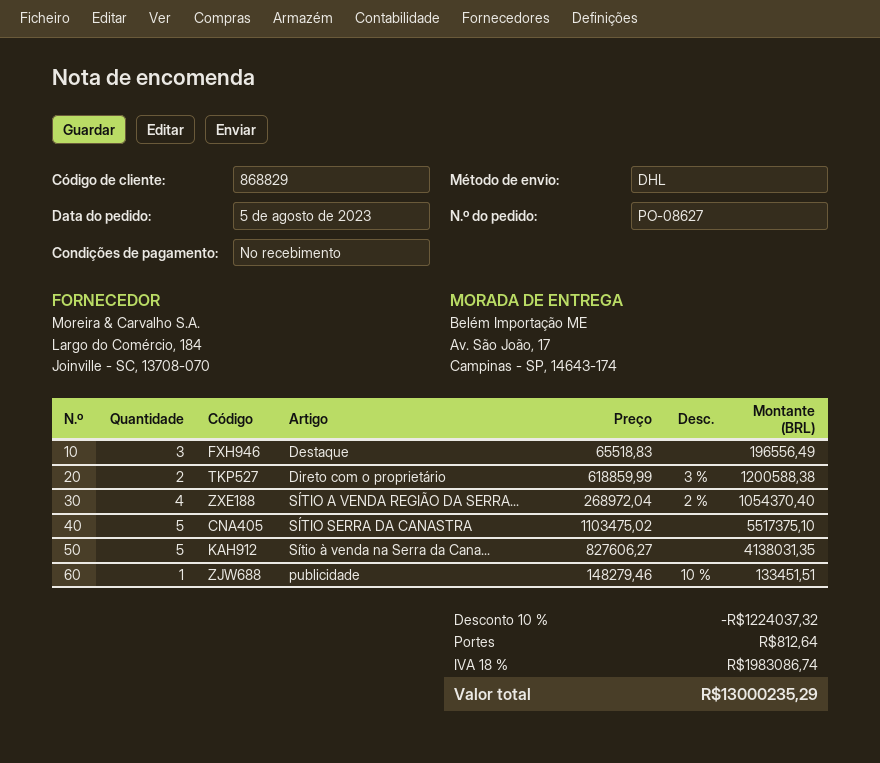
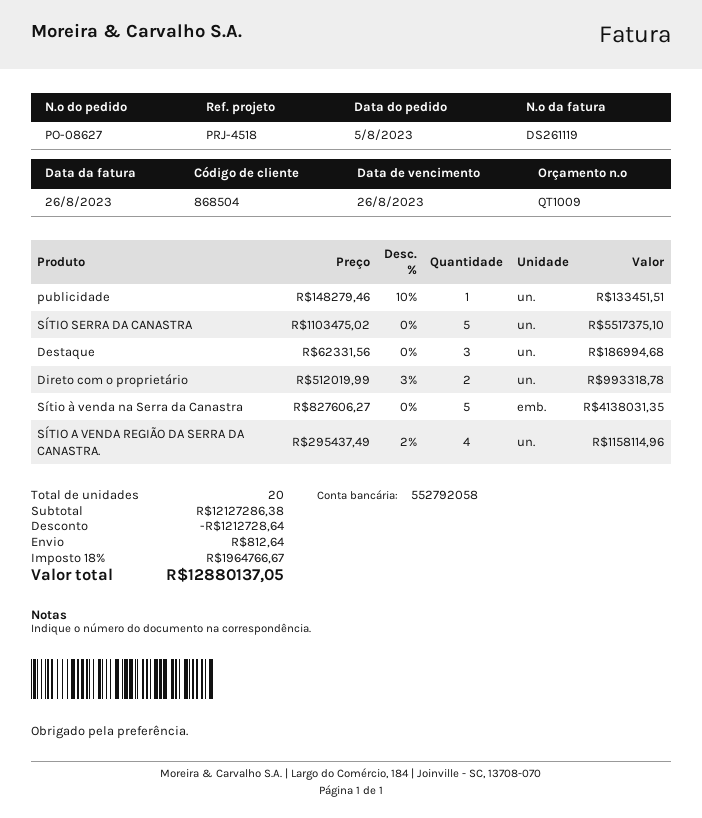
customer number: 868829 -> 868504
Destaque: 3 x 65518.83 = 196556.49 -> 3 x 62331.56 = 186994.68
Direto com o proprietário: 2 x 618859.99 - 3% = 1200588.38 -> 2 x 512019.99 - 3% = 993318.78
SÍTIO A VENDA REGIÃO DA SERRA...: 4 x 268972.04 - 2% = 1054370.40 -> 4 x 295437.49 - 2% = 1158114.96
discount: 1224037.32 -> 1212728.64
tax: 18% = 1983086.74 -> 18% = 1964766.67
total: 13000235.29 -> 12880137.05

